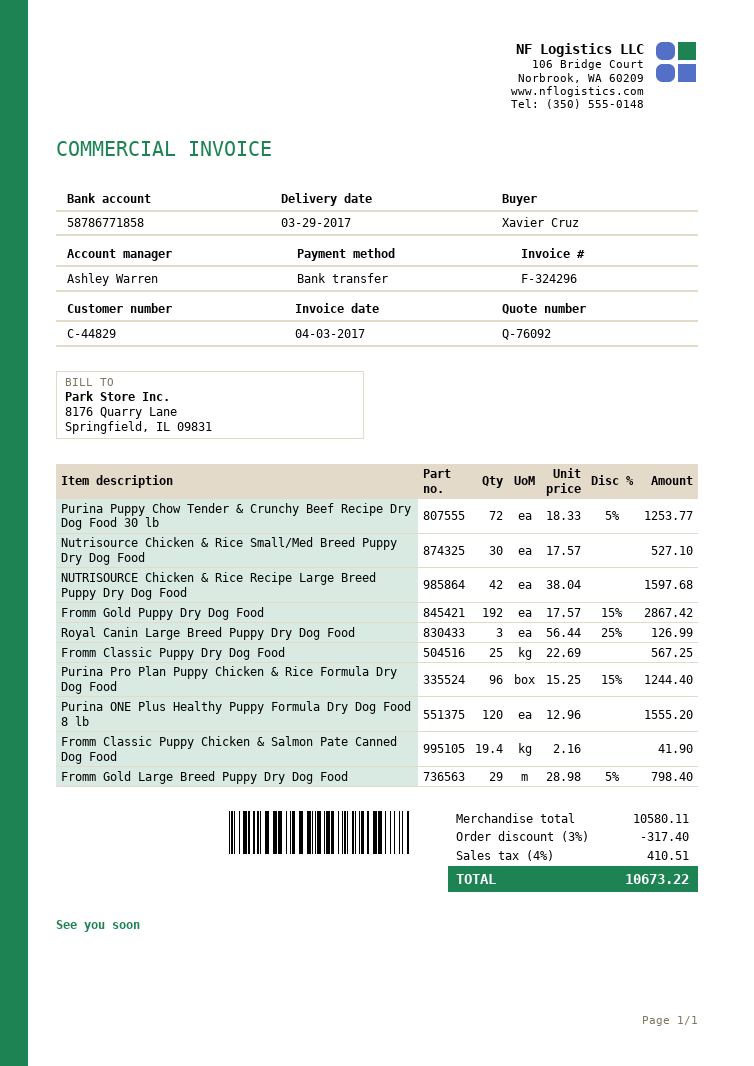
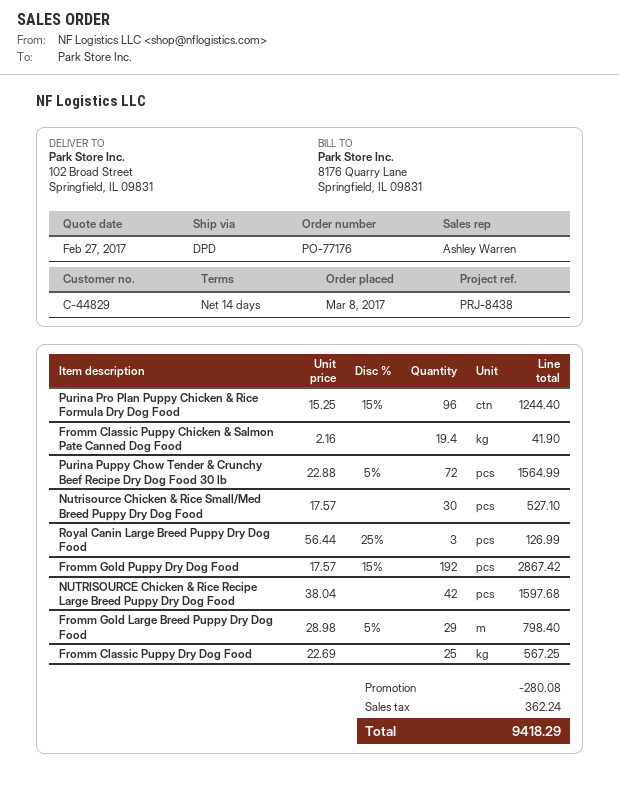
Purina Puppy Chow Tender & Crunchy Beef Recipe Dry Dog Food 30 lb: 72 x 18.33 - 5% = 1253.77 -> 72 x 22.88 - 5% = 1564.99
Purina ONE Plus Healthy Puppy Formula Dry Dog Food 8 lb: 120 x 12.96 = 1555.20 -> none
discount: 317.40 -> 280.08
tax: 410.51 -> 362.24
total: 10673.22 -> 9418.29

